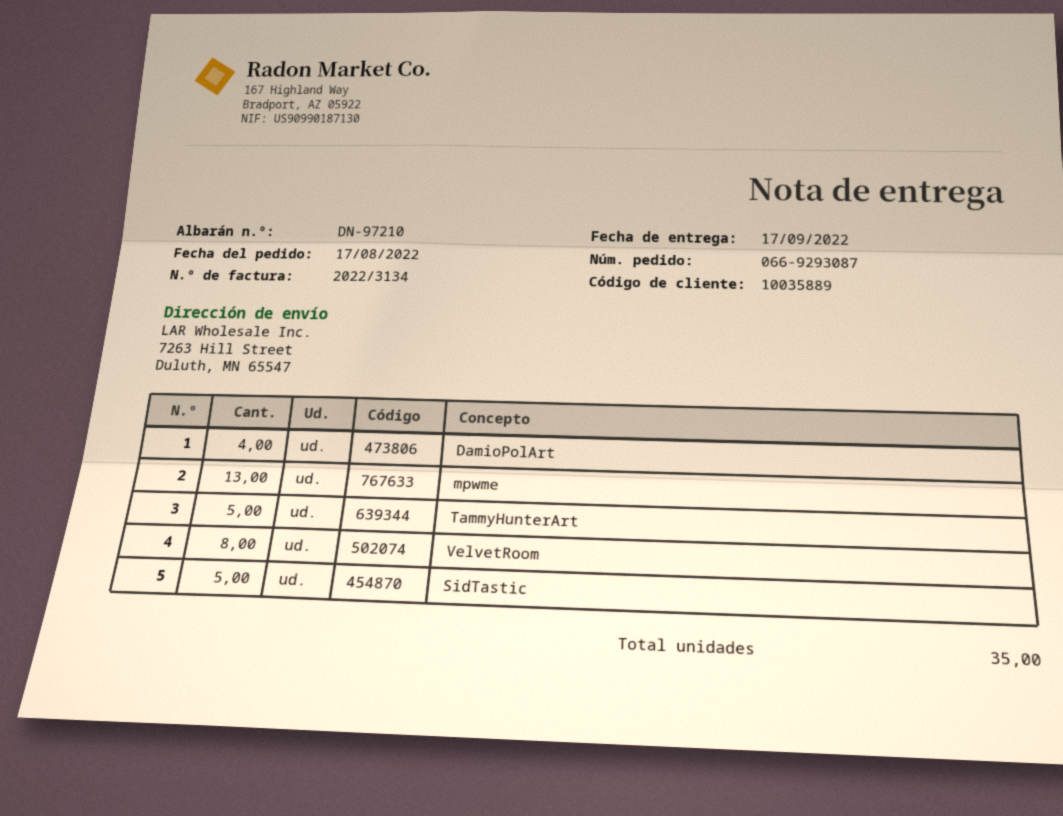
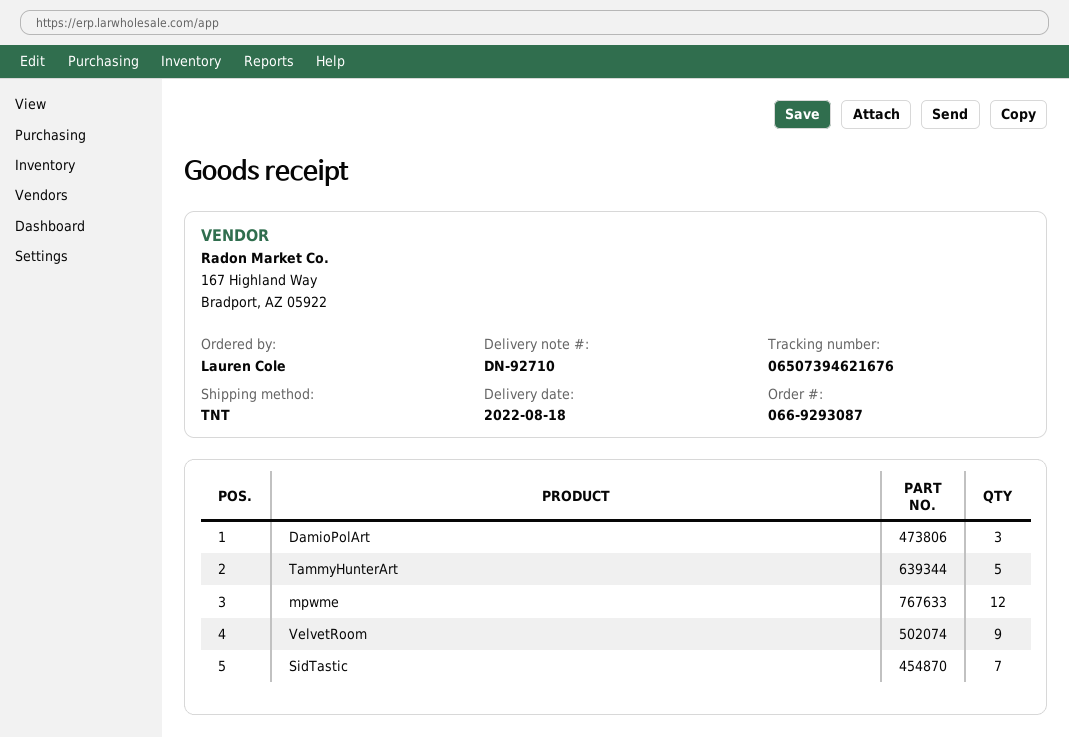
delivery note number: DN-97210 -> DN-92710
delivery date: 2022-09-17 -> 2022-08-18
DamioPolArt: 4 -> 3
mpwme: 13 -> 12
VelvetRoom: 8 -> 9
SidTastic: 5 -> 7

